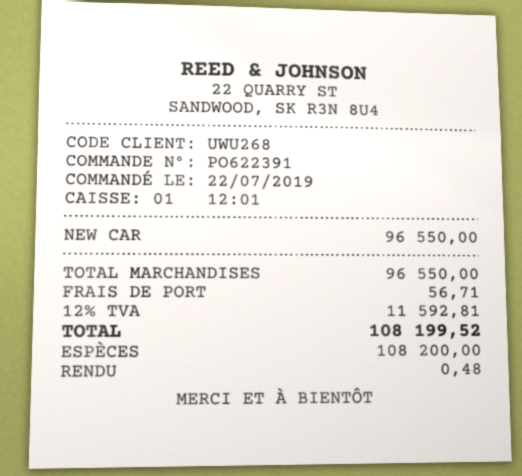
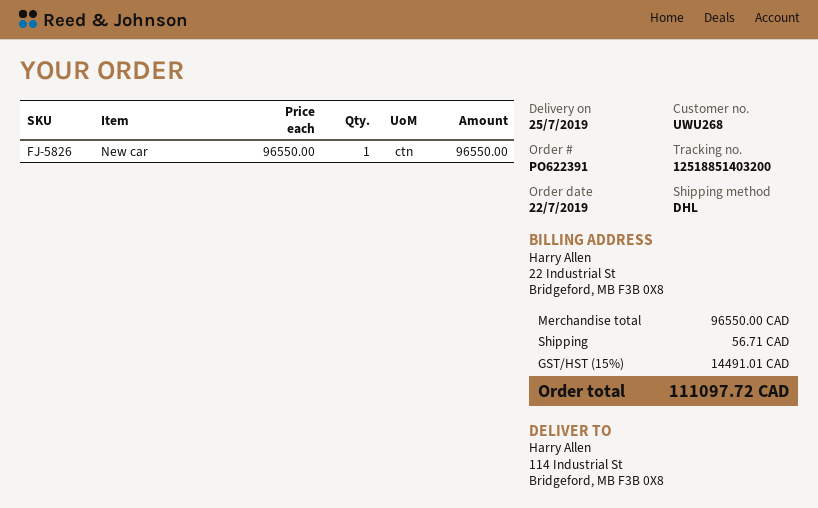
tax: 12% = 11592.81 -> 15% = 14491.01
total: 108199.52 -> 111097.72

